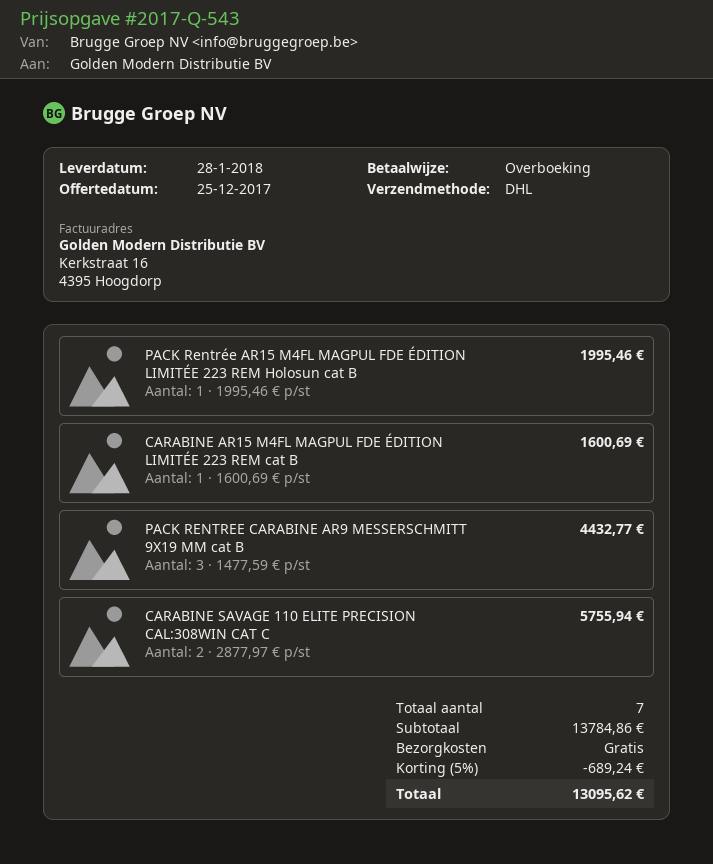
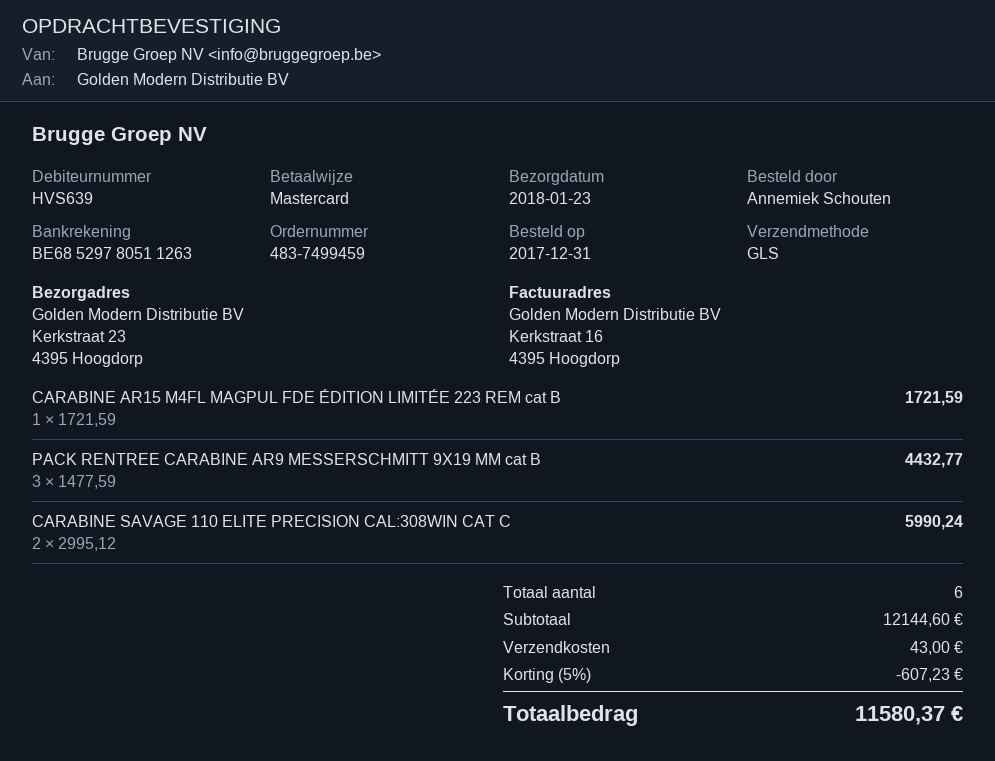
delivery date: 2018-01-28 -> 2018-01-23
payment method: bank transfer -> Mastercard
shipping method: DHL -> GLS
PACK Rentrée AR15 M4FL MAGPUL FDE ÉDITION LIMITÉE 223 REM Holosun cat B: 1 x 1995.46 = 1995.46 -> none
CARABINE AR15 M4FL MAGPUL FDE ÉDITION LIMITÉE 223 REM cat B: 1 x 1600.69 = 1600.69 -> 1 x 1721.59 = 1721.59
CARABINE SAVAGE 110 ELITE PRECISION CAL:308WIN CAT C: 2 x 2877.97 = 5755.94 -> 2 x 2995.12 = 5990.24
total quantity: 7 -> 6
subtotal: 13784.86 -> 12144.60
discount: 5% = 689.24 -> 5% = 607.23
shipping: 0.00 -> 43.00
total: 13095.62 -> 11580.37

